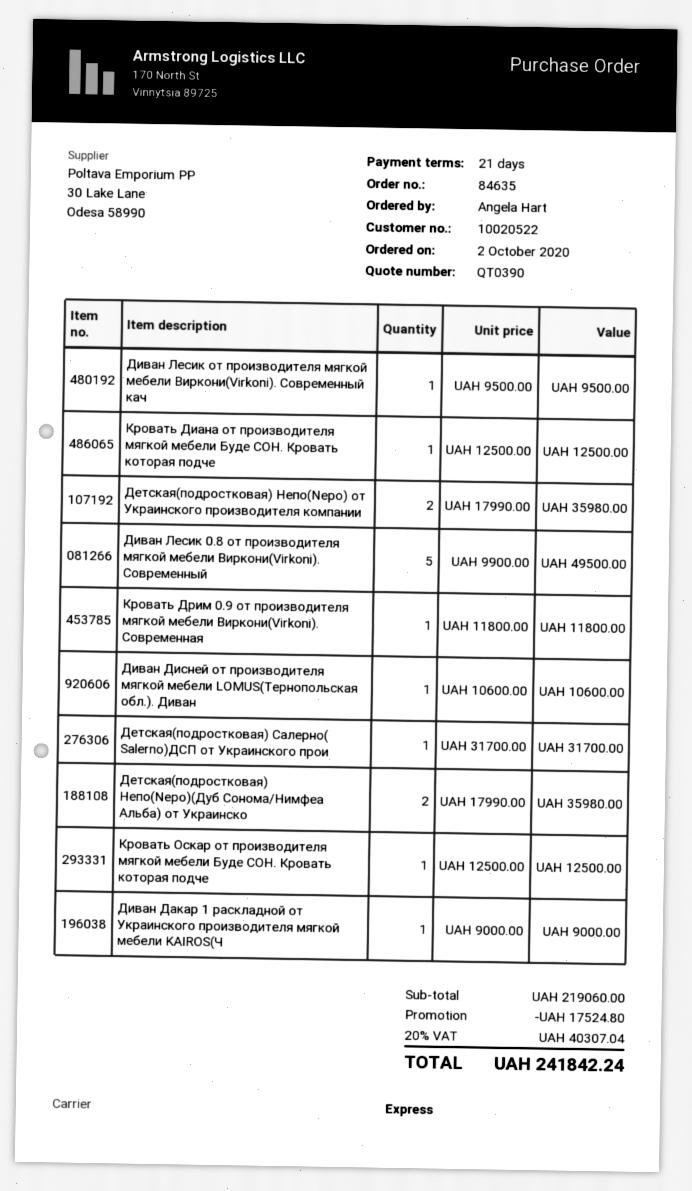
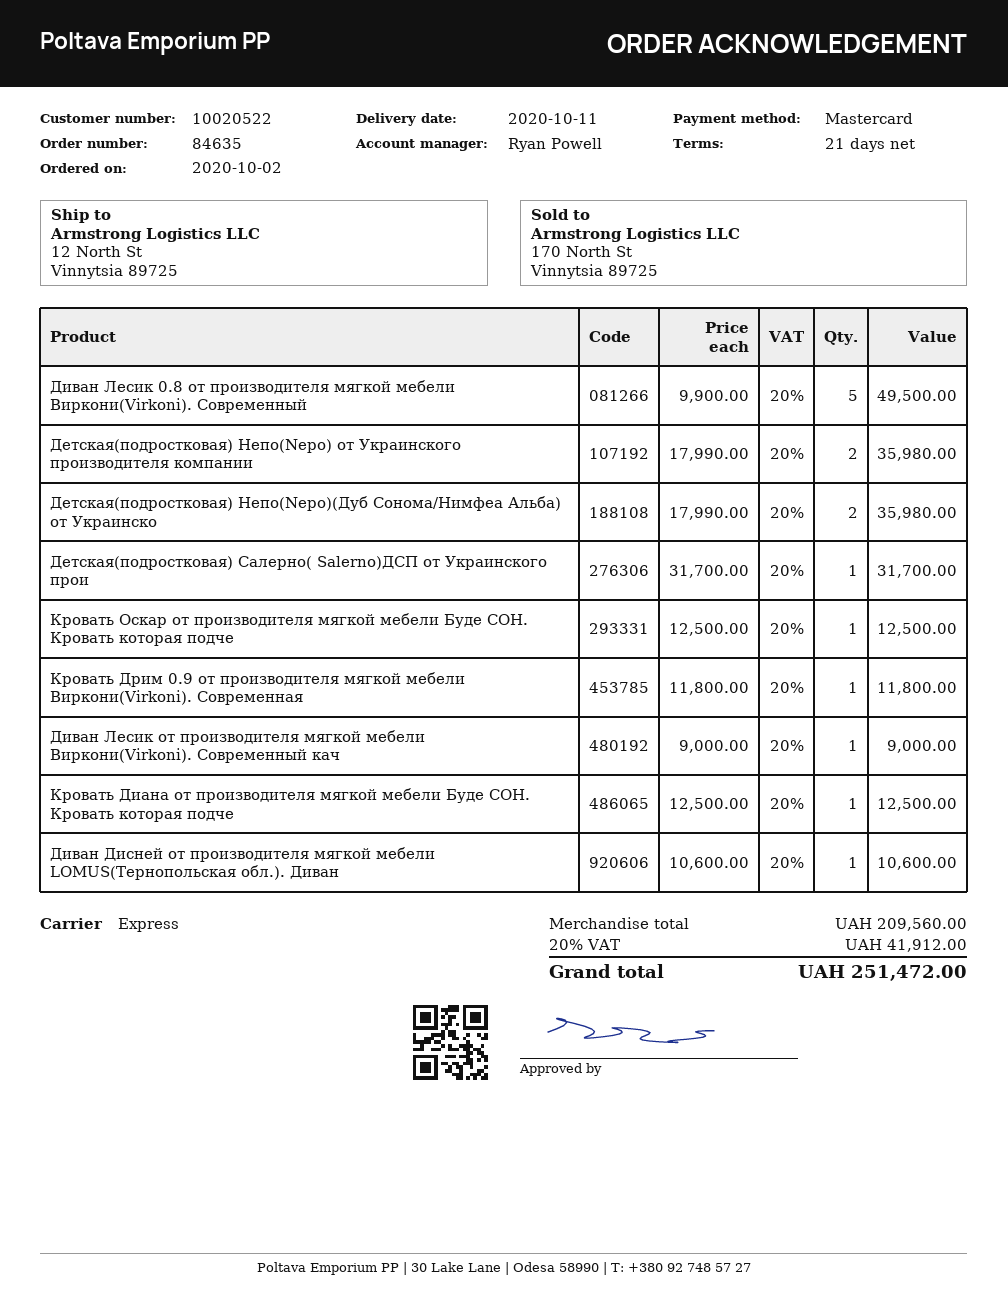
Диван Лесик от производителя мягкой мебели Виркони(Virkoni). Современный кач: 1 x 9500.00 = 9500.00 -> 1 x 9000.00 = 9000.00
Диван Дакар 1 раскладной от Украинского производителя мягкой мебели KAIROS(Ч: 1 x 9000.00 = 9000.00 -> none
subtotal: 219060.00 -> 209560.00
discount: 17524.80 -> none
tax: 20% = 40307.04 -> 20% = 41912.00
total: 241842.24 -> 251472.00

